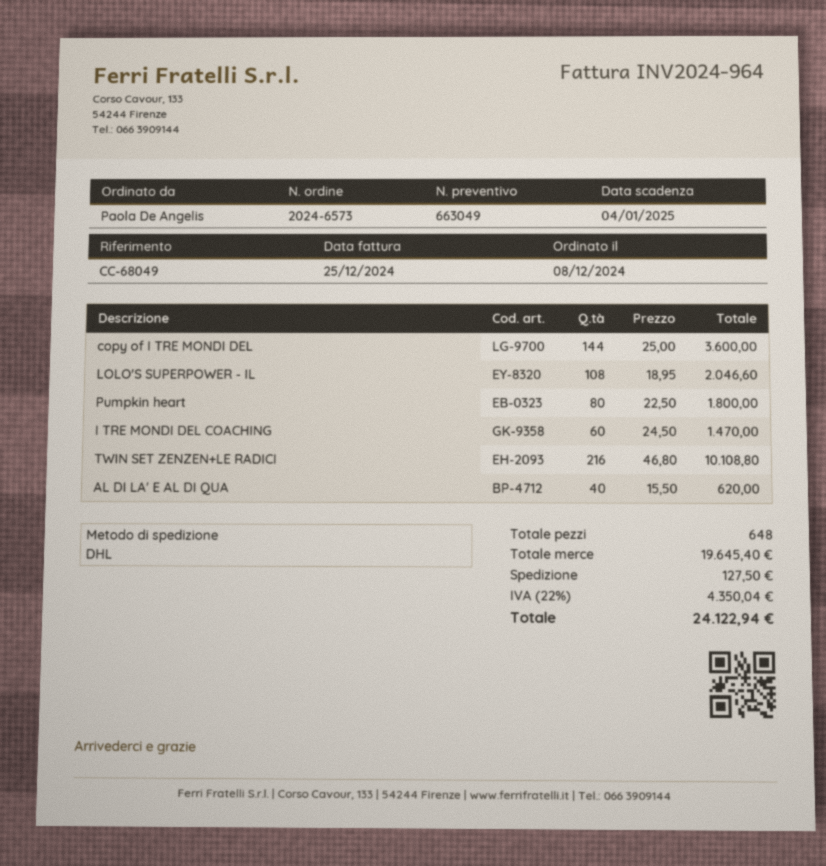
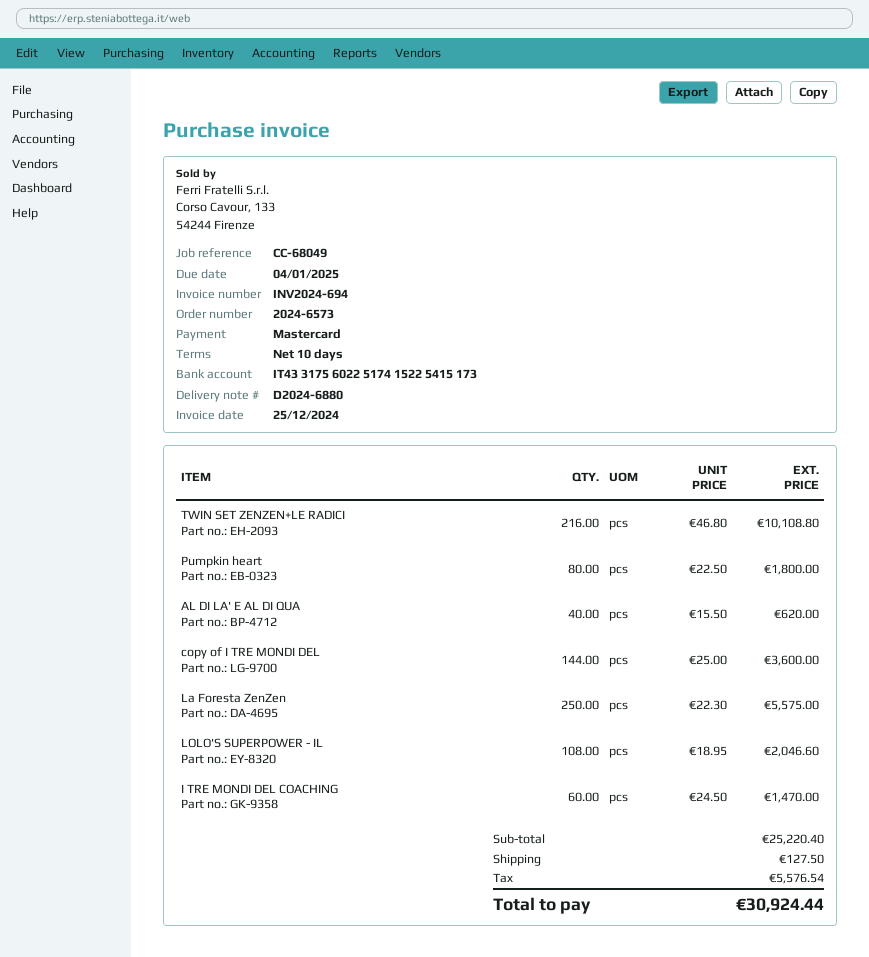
invoice number: INV2024-964 -> INV2024-694
La Foresta ZenZen: none -> 250 x 22.30 = 5575.00
subtotal: 19645.40 -> 25220.40
tax: 4350.04 -> 5576.54
total: 24122.94 -> 30924.44

